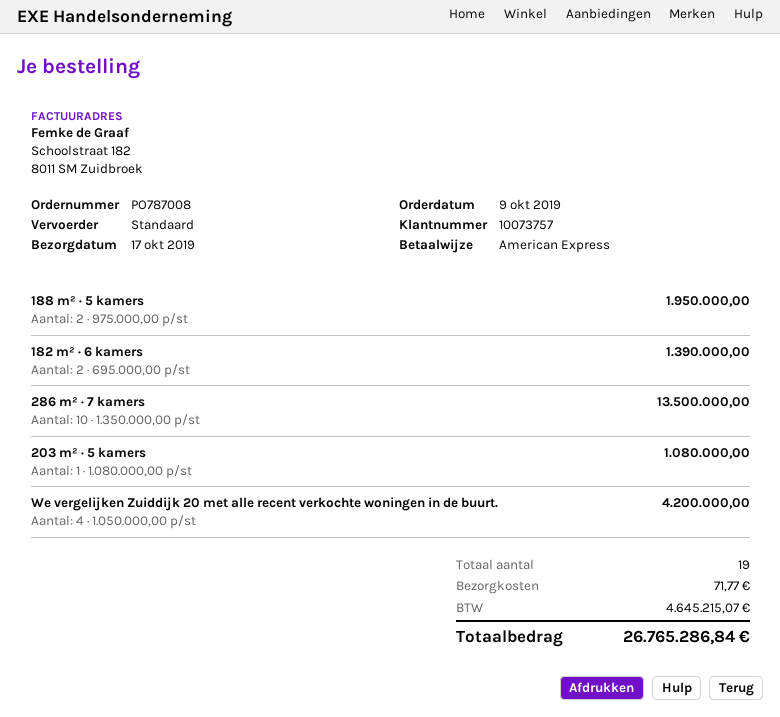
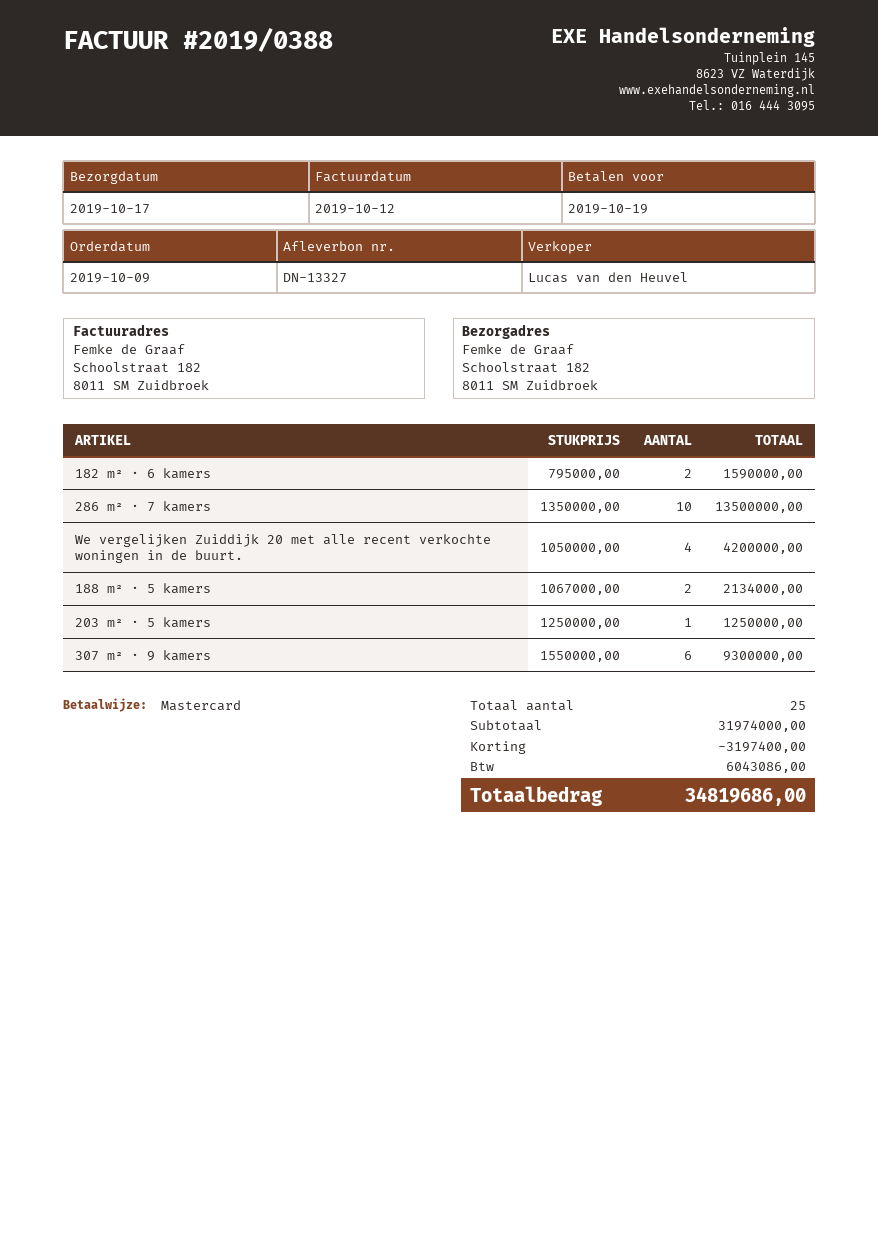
payment method: American Express -> Mastercard
188 m² · 5 kamers: 2 x 975000.00 = 1950000.00 -> 2 x 1067000.00 = 2134000.00
182 m² · 6 kamers: 2 x 695000.00 = 1390000.00 -> 2 x 795000.00 = 1590000.00
203 m² · 5 kamers: 1 x 1080000.00 = 1080000.00 -> 1 x 1250000.00 = 1250000.00
307 m² · 9 kamers: none -> 6 x 1550000.00 = 9300000.00
total quantity: 19 -> 25
discount: none -> 3197400.00
shipping: 71.77 -> none
tax: 4645215.07 -> 6043086.00
total: 26765286.84 -> 34819686.00

